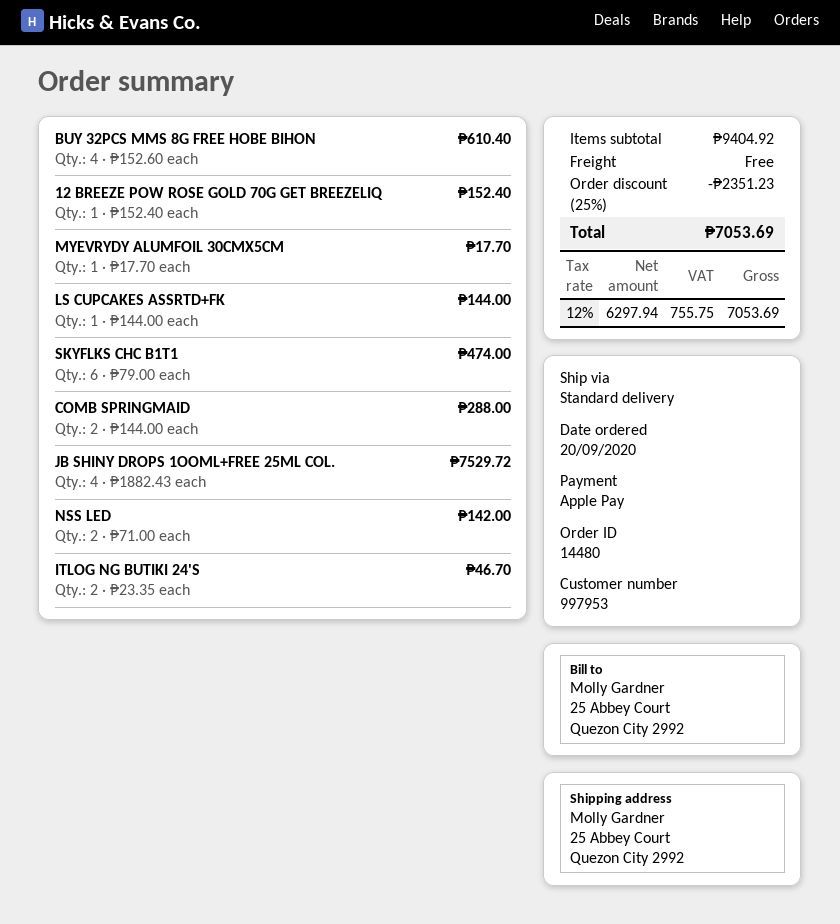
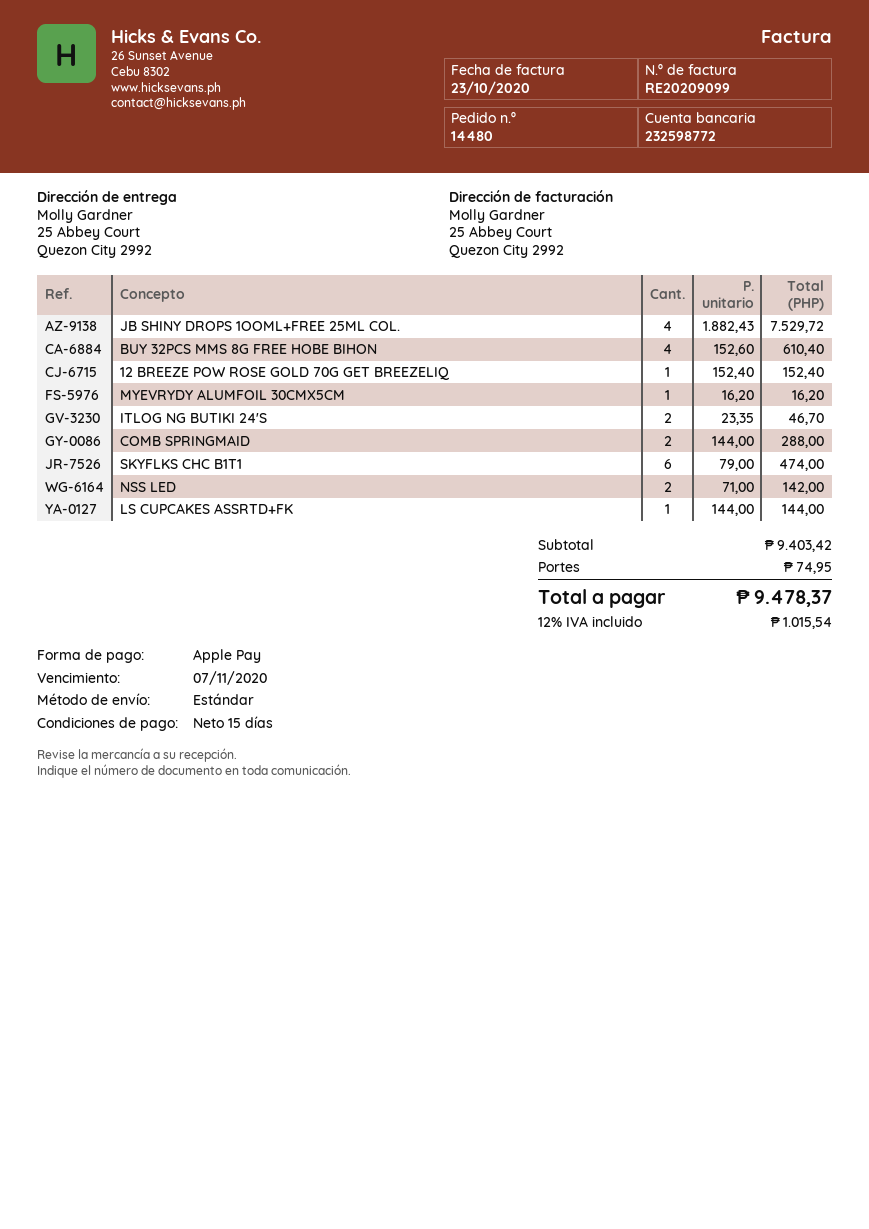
MYEVRYDY ALUMFOIL 30CMX5CM: 1 x 17.70 = 17.70 -> 1 x 16.20 = 16.20
subtotal: 9404.92 -> 9403.42
discount: 25% = 2351.23 -> none
shipping: 0.00 -> 74.95
tax: 12% = 755.75 -> 12% = 1015.54
total: 7053.69 -> 9478.37

